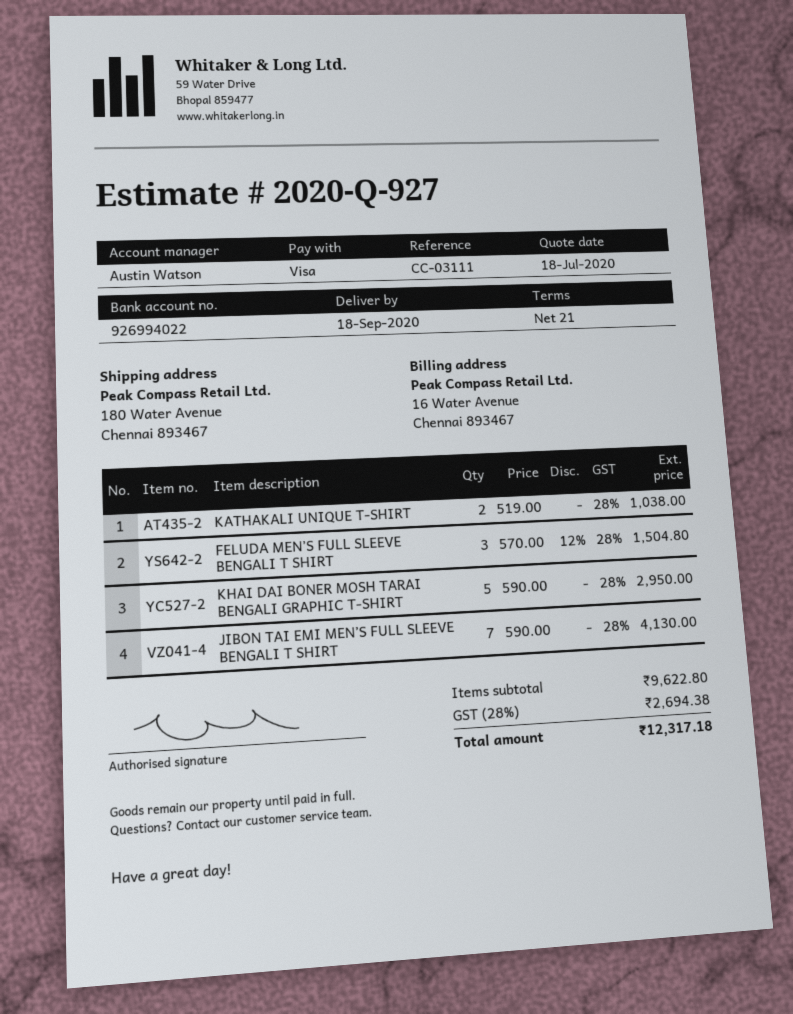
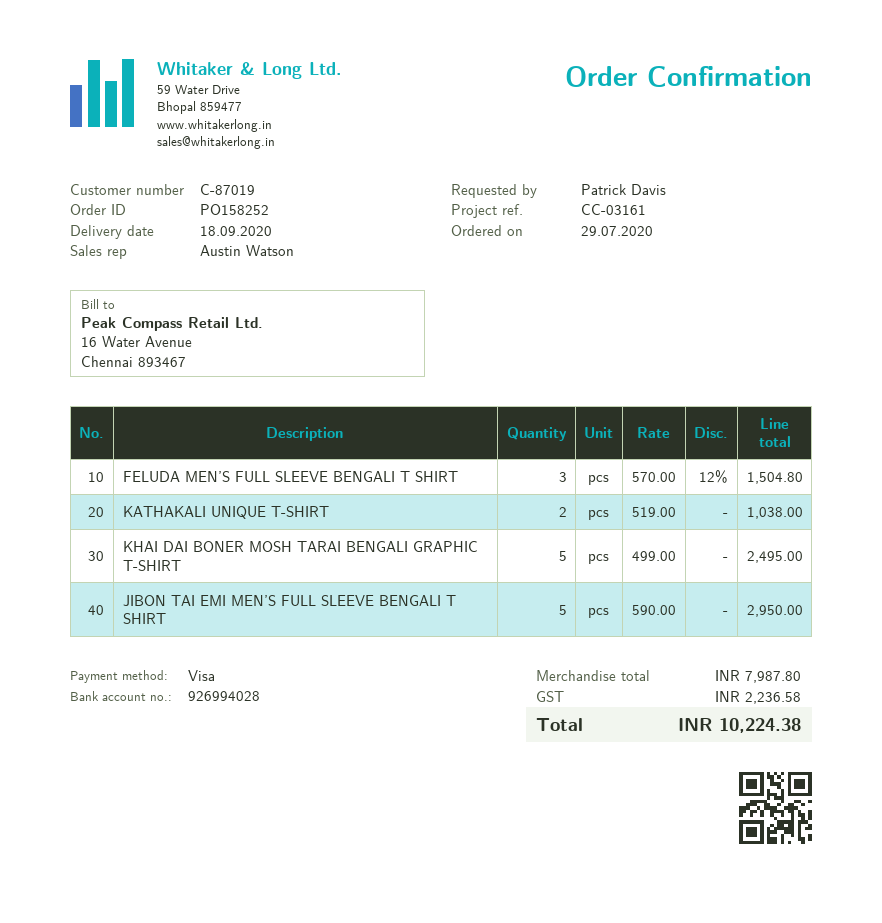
reference: CC-03111 -> CC-03161
bank account: 926994022 -> 926994028
KHAI DAI BONER MOSH TARAI BENGALI GRAPHIC T-SHIRT: 5 x 590.00 = 2950.00 -> 5 x 499.00 = 2495.00
JIBON TAI EMI MEN’S FULL SLEEVE BENGALI T SHIRT: 7 x 590.00 = 4130.00 -> 5 x 590.00 = 2950.00
subtotal: 9622.80 -> 7987.80
tax: 2694.38 -> 2236.58
total: 12317.18 -> 10224.38

